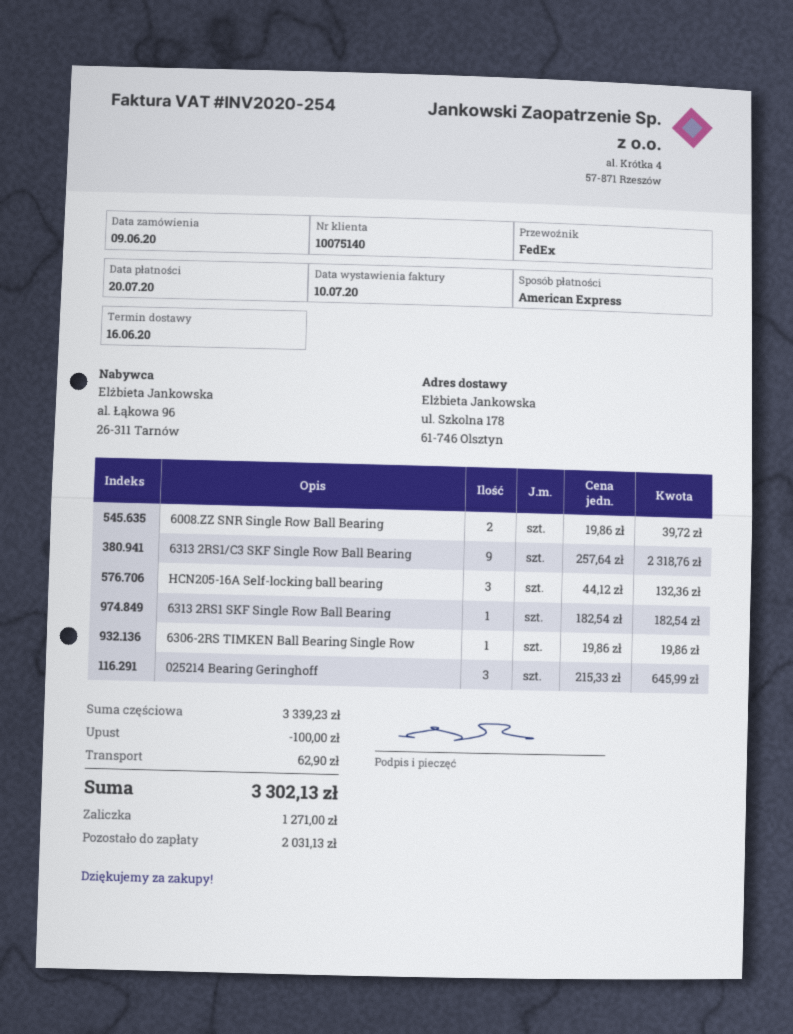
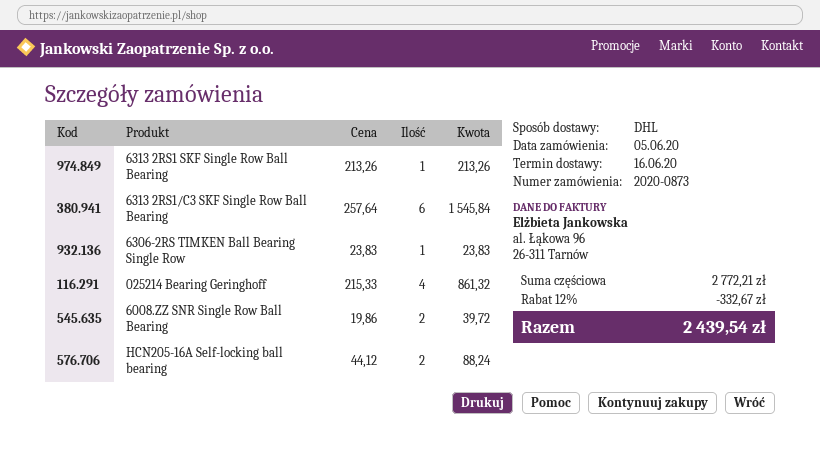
order date: 2020-06-09 -> 2020-06-05
shipping method: FedEx -> DHL
6313 2RS1/C3 SKF Single Row Ball Bearing: 9 x 257.64 = 2318.76 -> 6 x 257.64 = 1545.84
HCN205-16A Self-locking ball bearing: 3 x 44.12 = 132.36 -> 2 x 44.12 = 88.24
6313 2RS1 SKF Single Row Ball Bearing: 1 x 182.54 = 182.54 -> 1 x 213.26 = 213.26
6306-2RS TIMKEN Ball Bearing Single Row: 1 x 19.86 = 19.86 -> 1 x 23.83 = 23.83
025214 Bearing Geringhoff: 3 x 215.33 = 645.99 -> 4 x 215.33 = 861.32
subtotal: 3339.23 -> 2772.21
discount: 100.00 -> 332.67
shipping: 62.90 -> none
total: 3302.13 -> 2439.54

